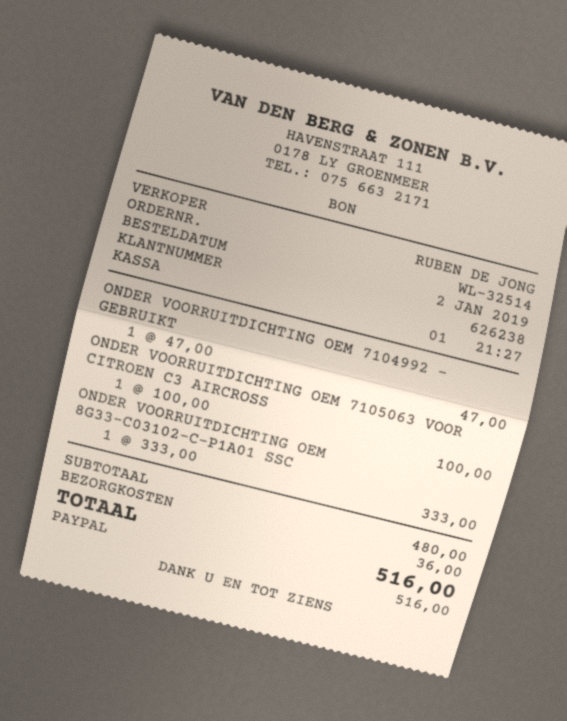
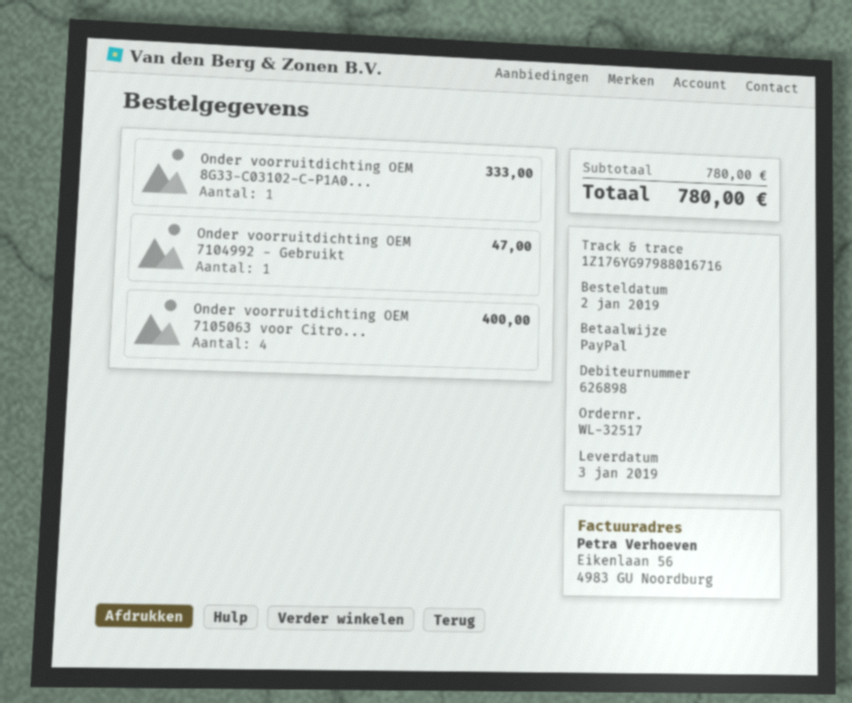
order number: WL-32514 -> WL-32517
customer number: 626238 -> 626898
ONDER VOORRUITDICHTING OEM 7105063 VOOR CITROEN C3 AIRCROSS: 1 for 100.00 -> 4 for 400.00
subtotal: 480.00 -> 780.00
shipping: 36.00 -> none
total: 516.00 -> 780.00

